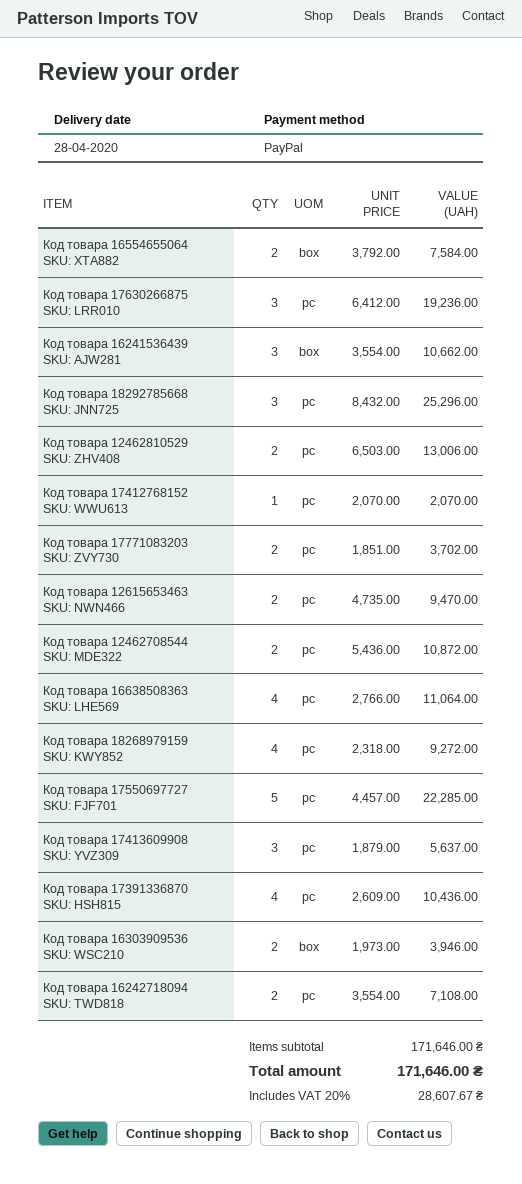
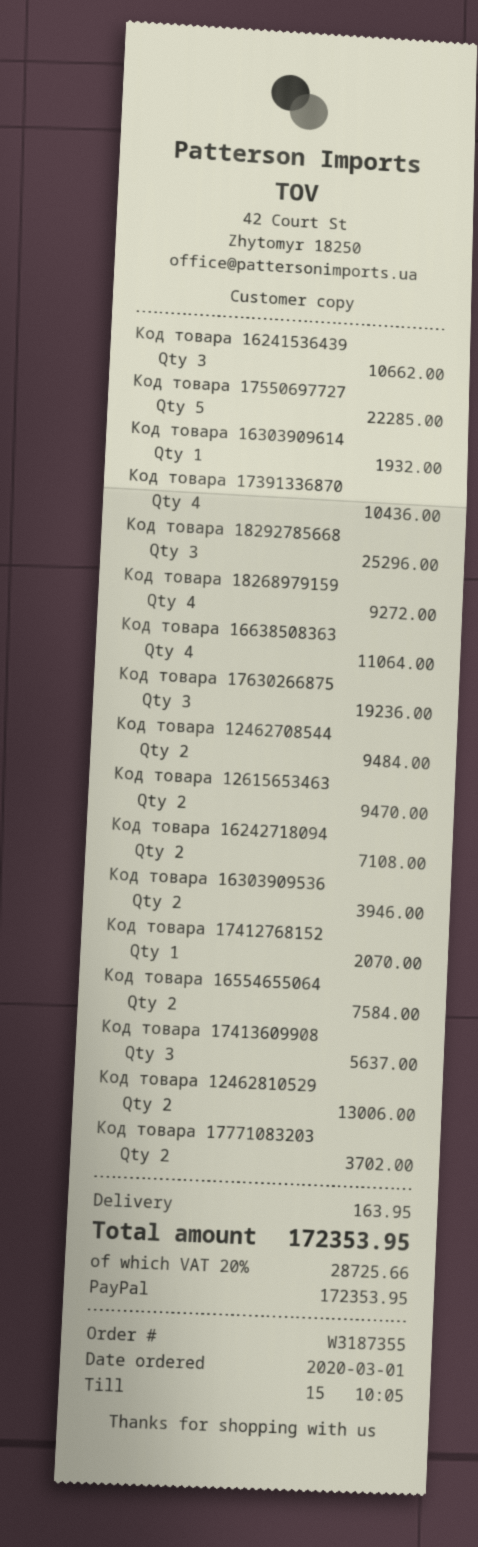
Код товара 12462708544: 2 for 10872.00 -> 2 for 9484.00
Код товара 16303909614: none -> 1 for 1932.00
shipping: none -> 163.95
tax: 20% = 28607.67 -> 20% = 28725.66
total: 171646.00 -> 172353.95

